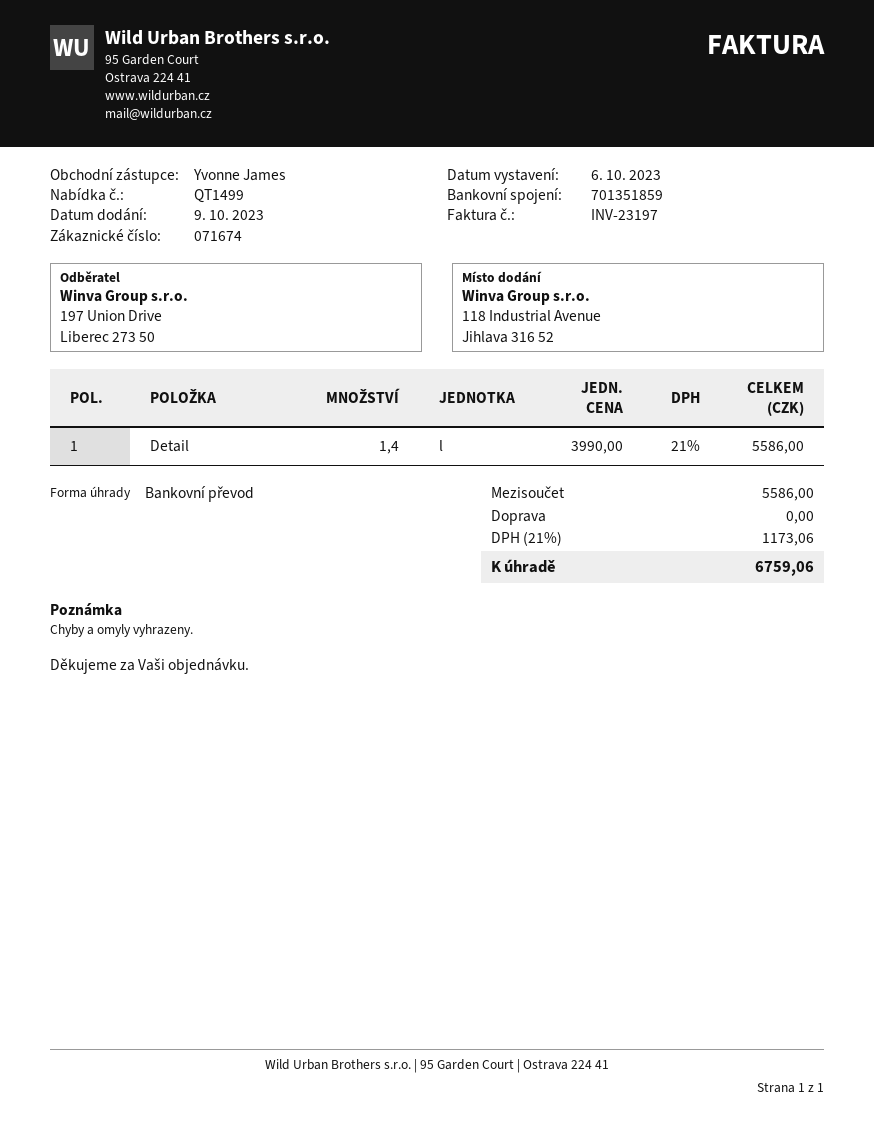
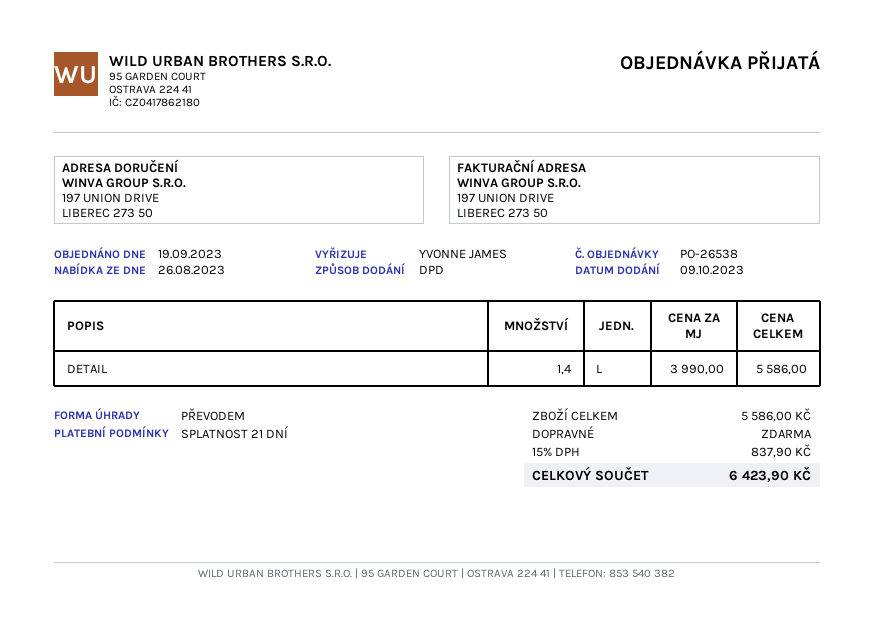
ship to: 118 Industrial Avenue, Jihlava 316 52 -> 197 UNION DRIVE, LIBEREC 273 50
tax: 21% = 1173.06 -> 15% = 837.90
total: 6759.06 -> 6423.90

